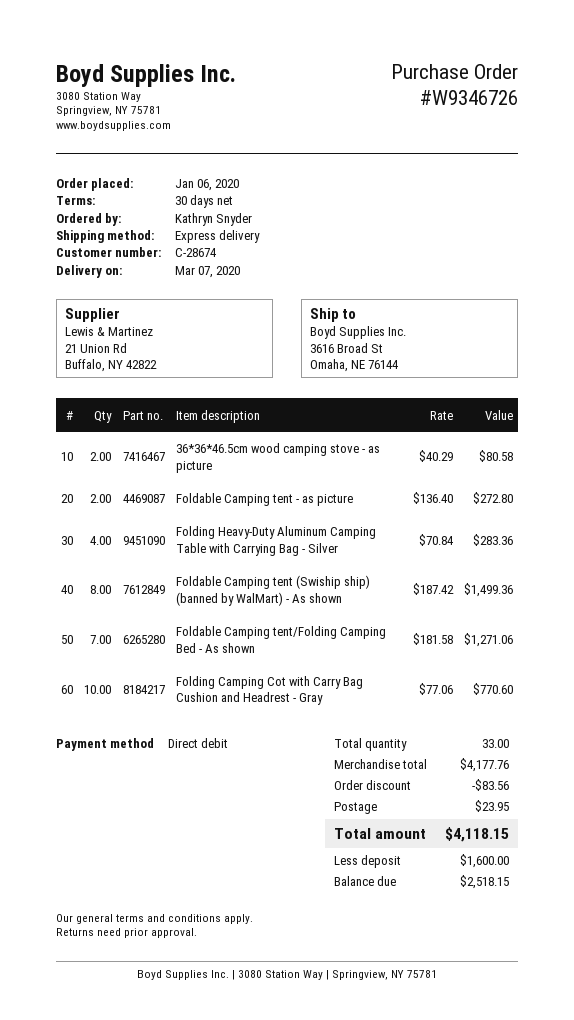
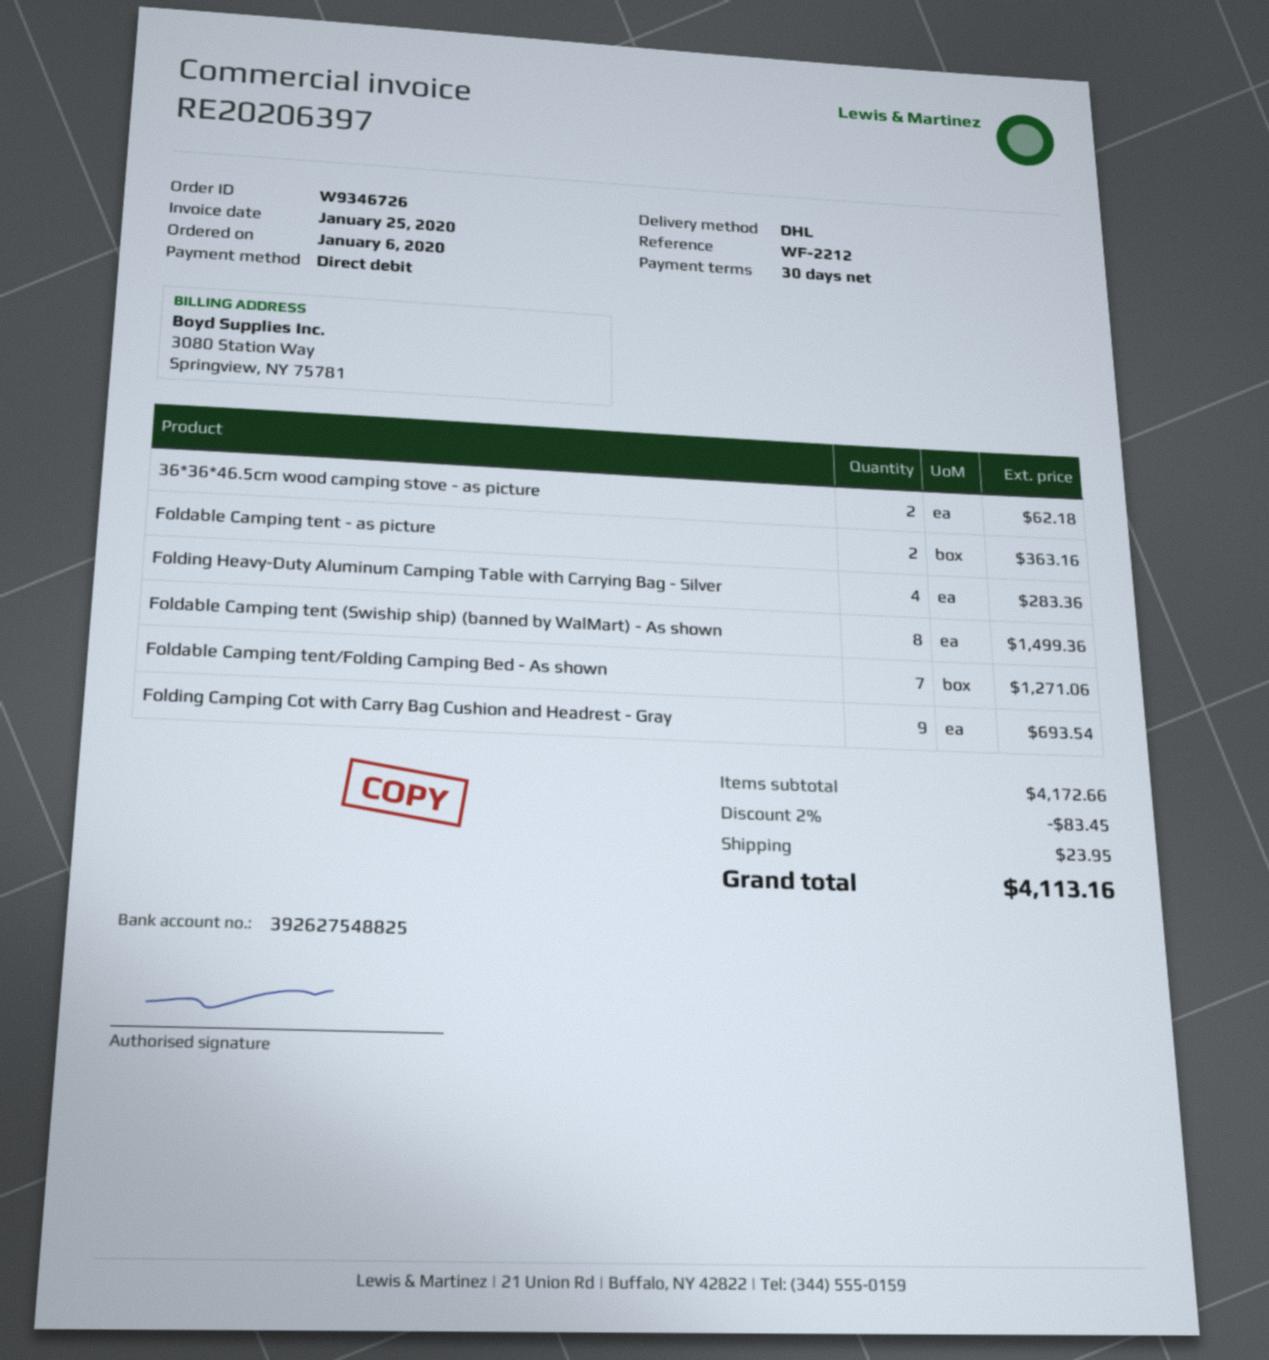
shipping method: express -> DHL
36*36*46.5cm wood camping stove - as picture: 2 for 80.58 -> 2 for 62.18
Foldable Camping tent - as picture: 2 for 272.80 -> 2 for 363.16
Folding Camping Cot with Carry Bag Cushion and Headrest - Gray: 10 for 770.60 -> 9 for 693.54
subtotal: 4177.76 -> 4172.66
discount: 83.56 -> 83.45
total: 4118.15 -> 4113.16

